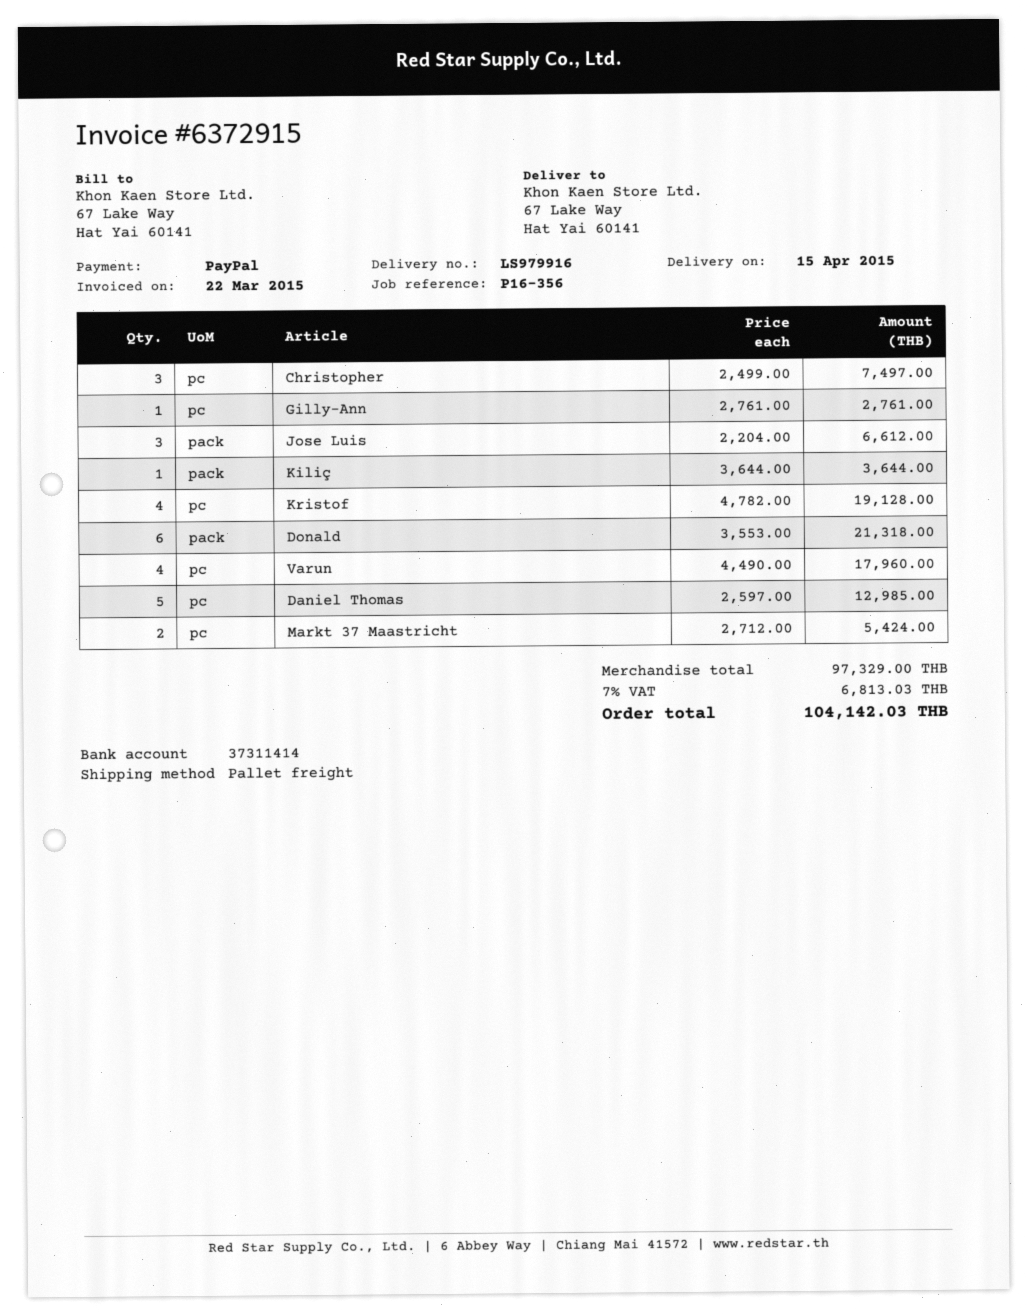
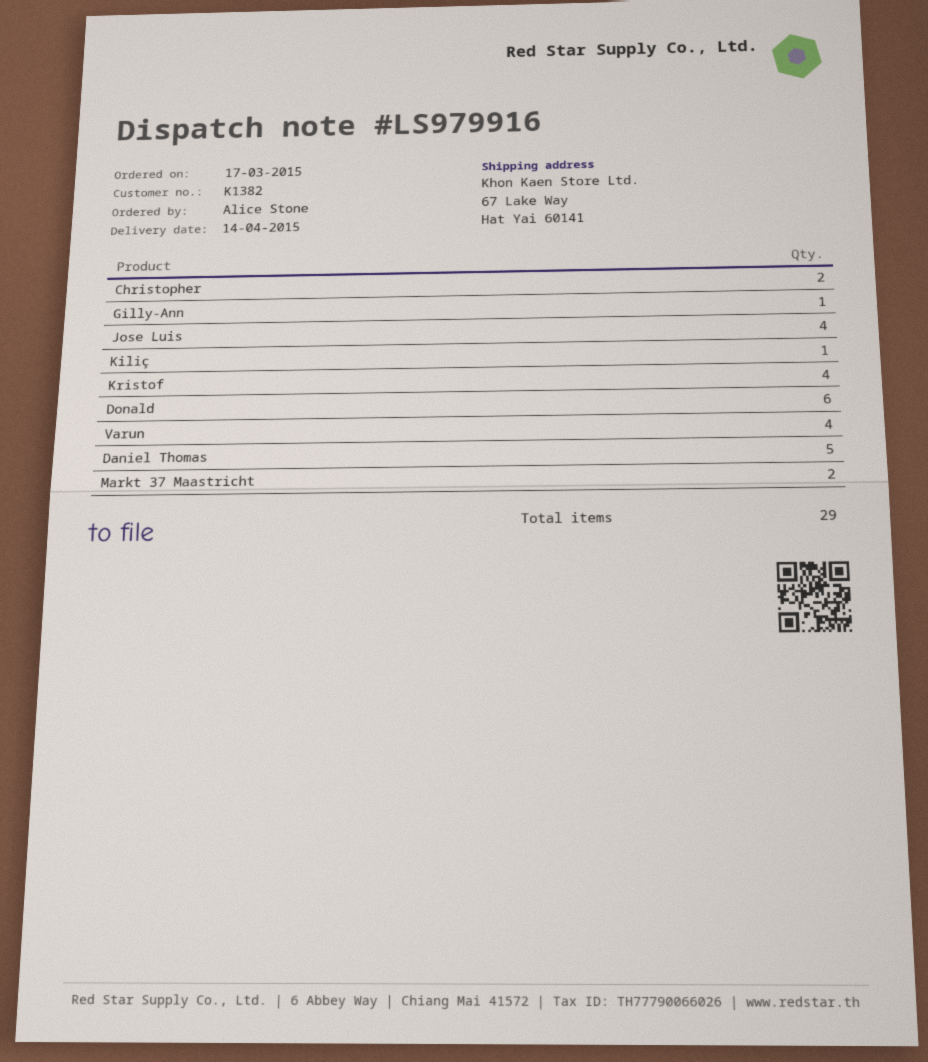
delivery date: 2015-04-15 -> 2015-04-14
Christopher: 3 -> 2
Jose Luis: 3 -> 4

